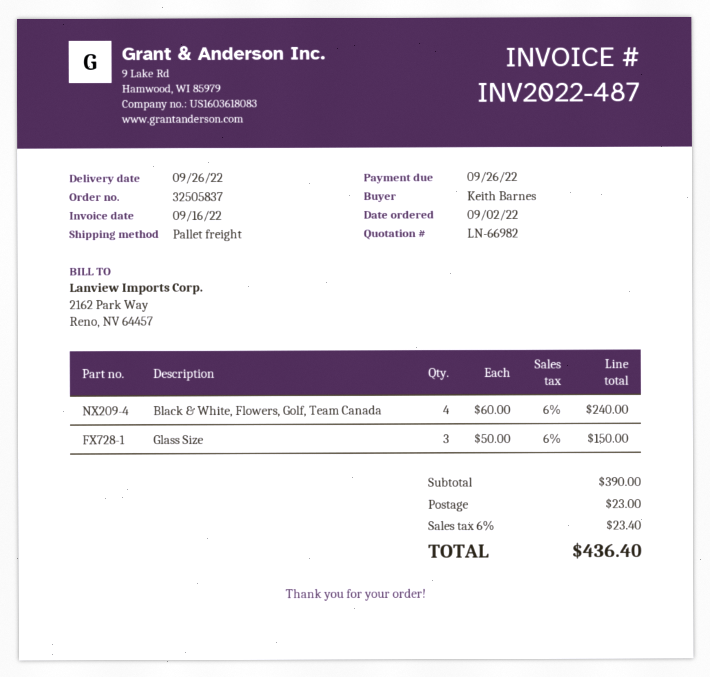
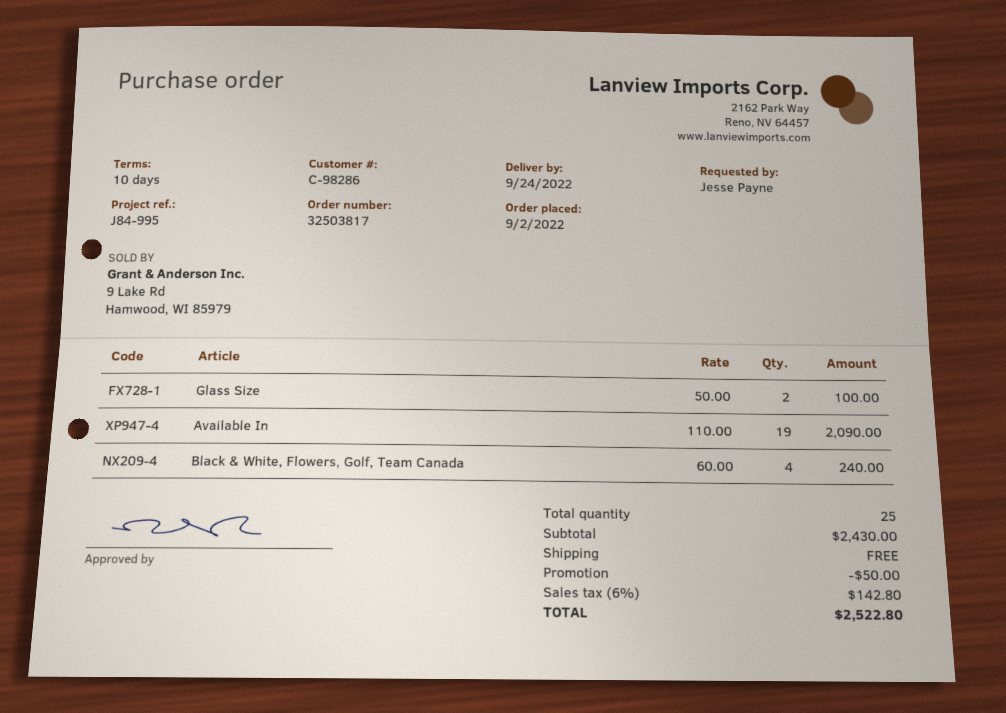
order number: 32505837 -> 32503817
delivery date: 2022-09-26 -> 2022-09-24
ordered by: Keith Barnes -> Jesse Payne
Glass Size: 3 x 50.00 = 150.00 -> 2 x 50.00 = 100.00
Available In: none -> 19 x 110.00 = 2090.00
subtotal: 390.00 -> 2430.00
discount: none -> 50.00
shipping: 23.00 -> 0.00
tax: 6% = 23.40 -> 6% = 142.80
total: 436.40 -> 2522.80

